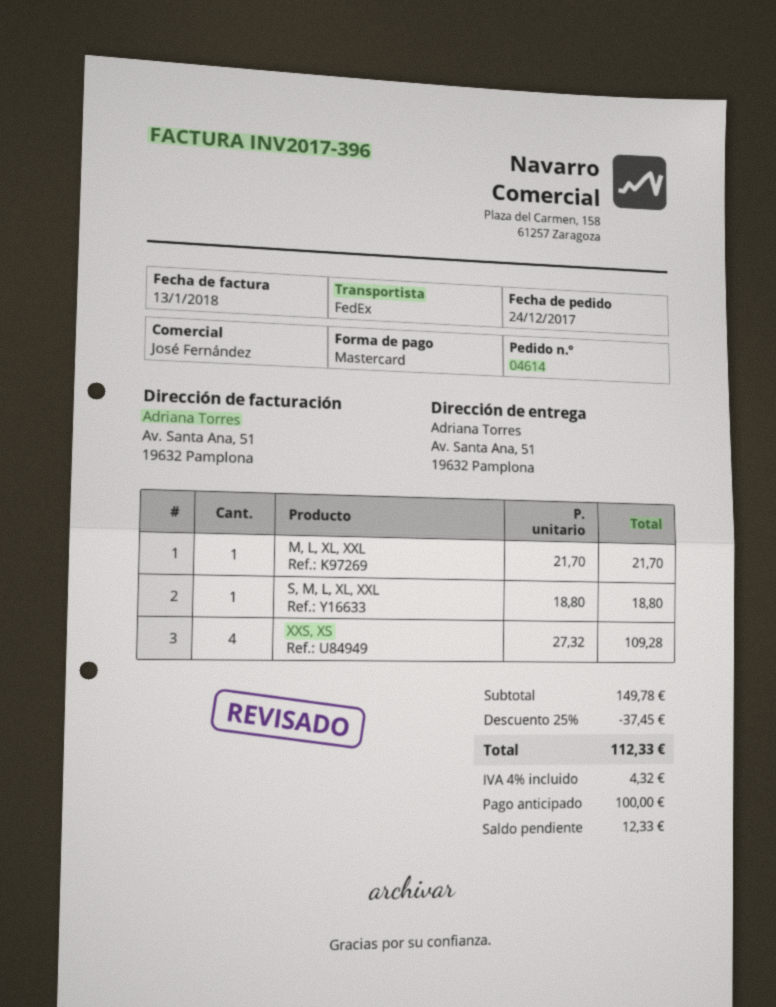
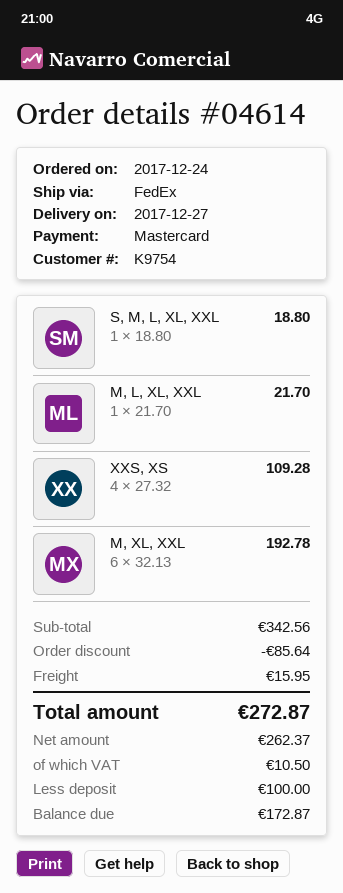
M, XL, XXL: none -> 6 x 32.13 = 192.78
subtotal: 149.78 -> 342.56
discount: 37.45 -> 85.64
shipping: none -> 15.95
tax: 4.32 -> 10.50
total: 112.33 -> 272.87
balance: 12.33 -> 172.87

